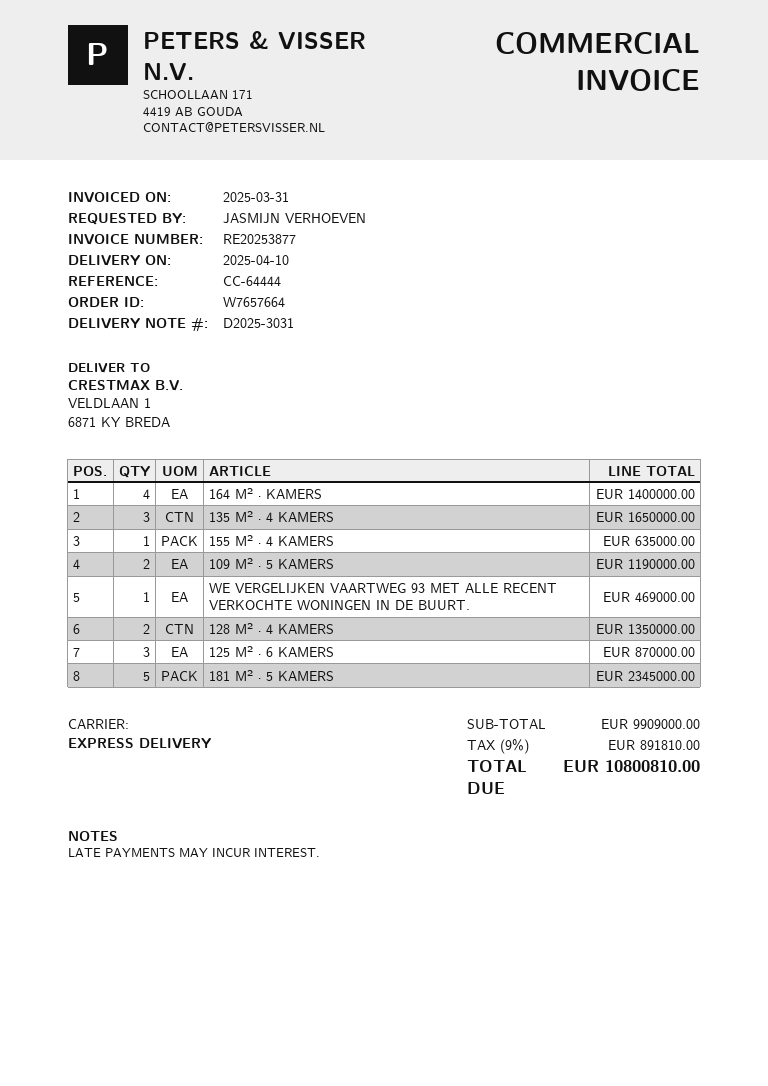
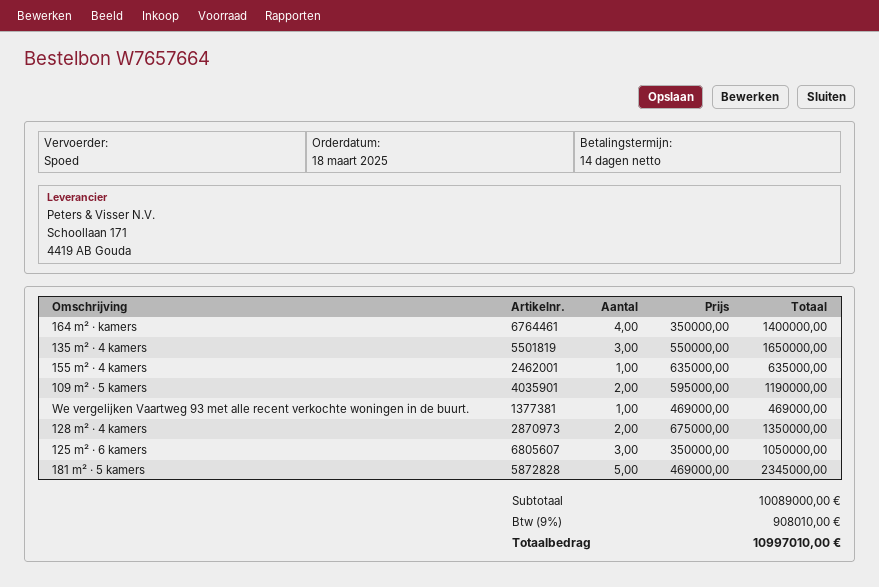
125 M² · 6 KAMERS: 3 for 870000.00 -> 3 for 1050000.00
subtotal: 9909000.00 -> 10089000.00
tax: 9% = 891810.00 -> 9% = 908010.00
total: 10800810.00 -> 10997010.00

